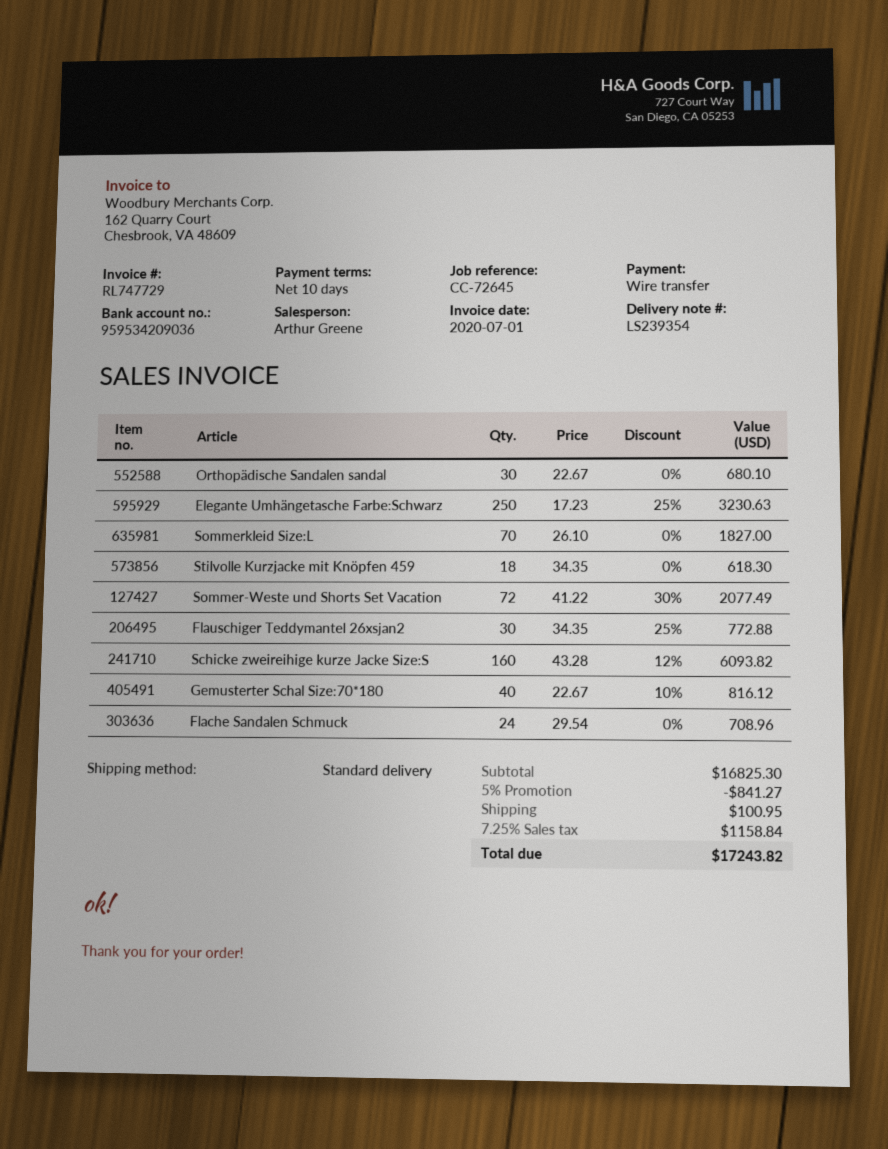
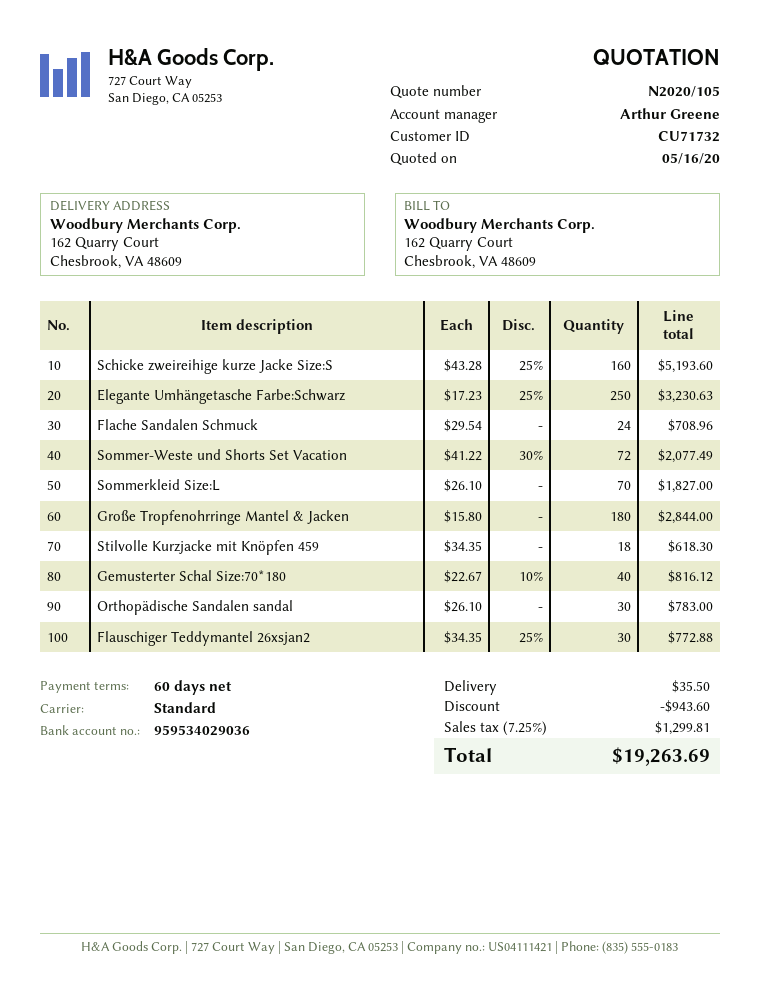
payment terms: 10 days -> 60 days
bank account: 959534209036 -> 959534029036
Orthopädische Sandalen sandal: 30 x 22.67 = 680.10 -> 30 x 26.10 = 783.00
Schicke zweireihige kurze Jacke Size:S: 160 x 43.28 - 12% = 6093.82 -> 160 x 43.28 - 25% = 5193.60
Große Tropfenohrringe Mantel & Jacken: none -> 180 x 15.80 = 2844.00
discount: 841.27 -> 943.60
shipping: 100.95 -> 35.50
tax: 7.25% = 1158.84 -> 7.25% = 1299.81
total: 17243.82 -> 19263.69

